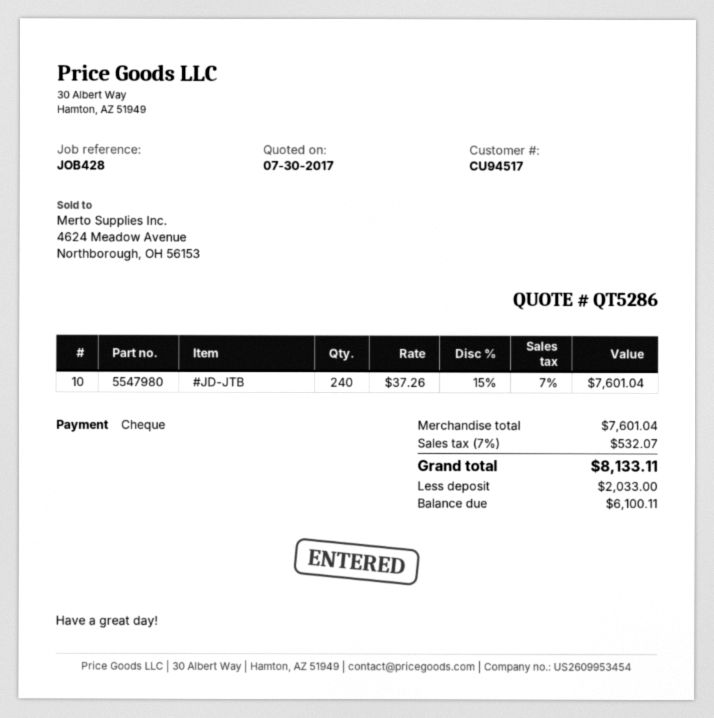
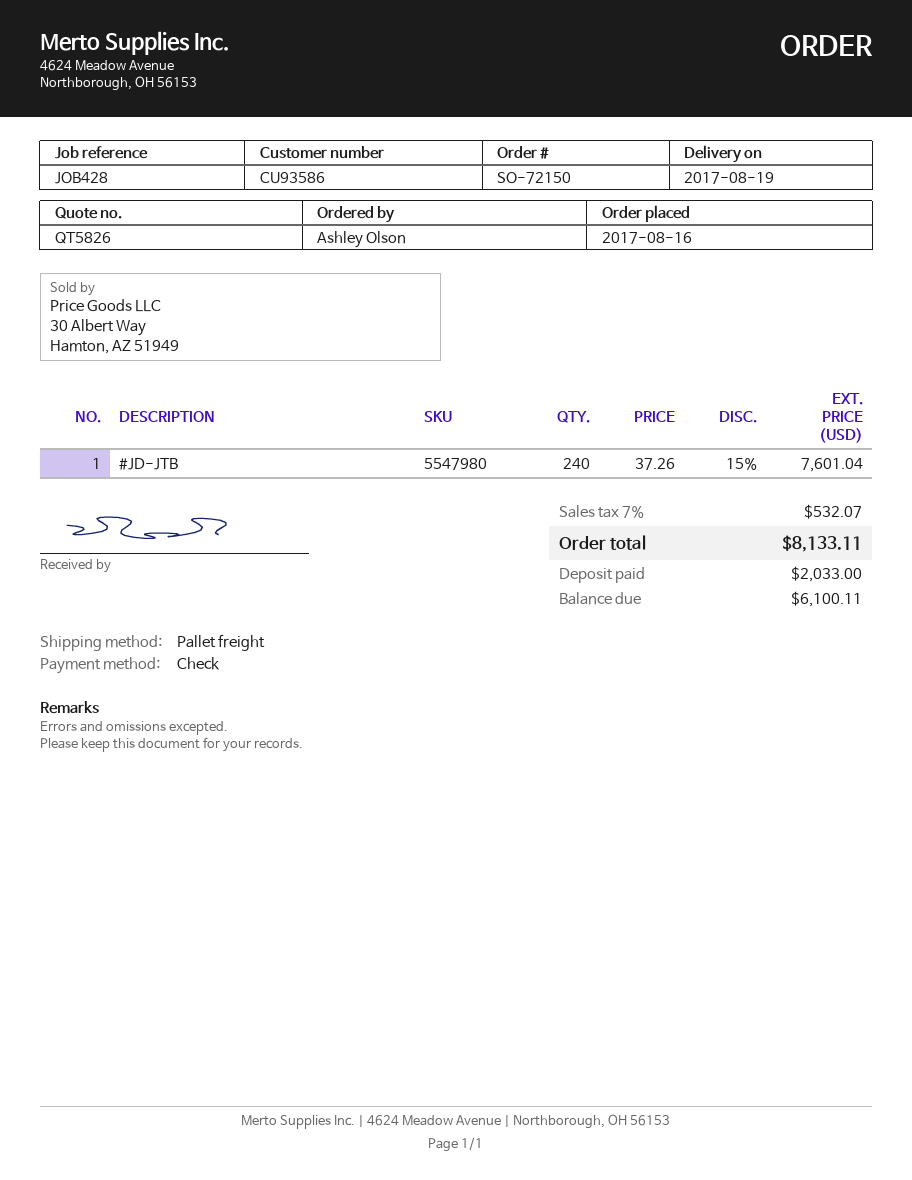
quote number: QT5286 -> QT5826
customer number: CU94517 -> CU93586

